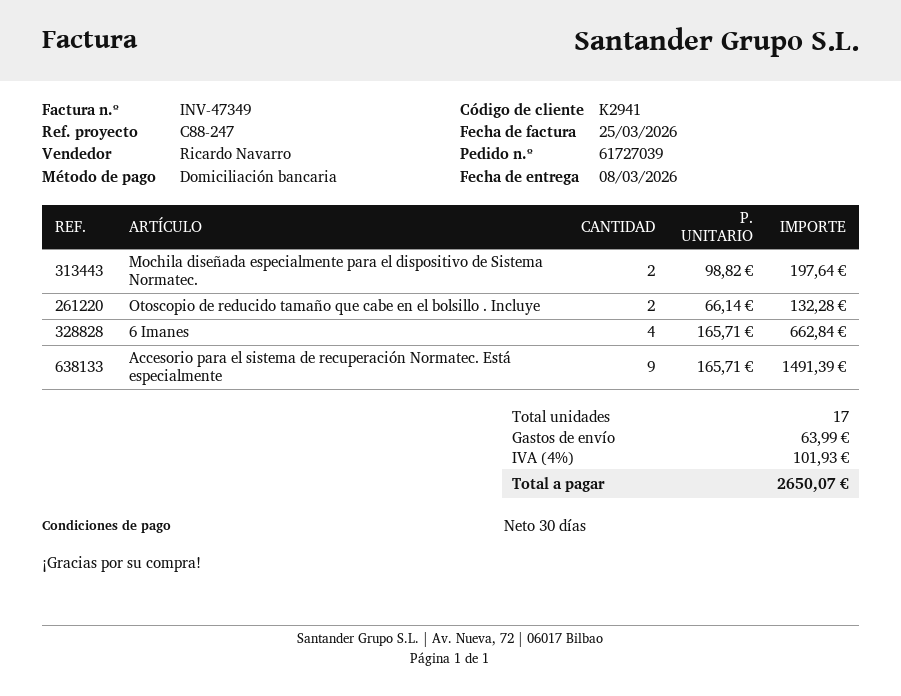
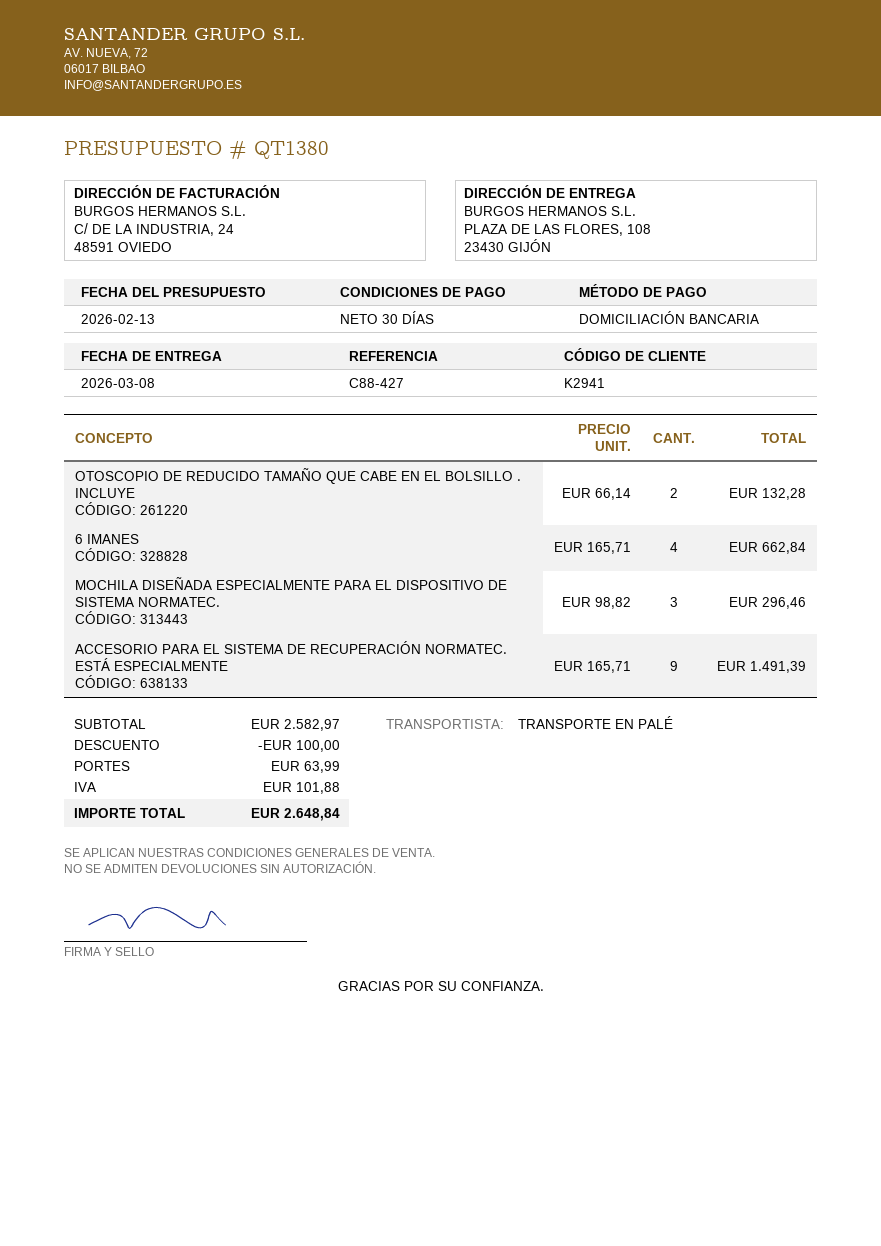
reference: C88-247 -> C88-427
Mochila diseñada especialmente para el dispositivo de Sistema Normatec.: 2 x 98.82 = 197.64 -> 3 x 98.82 = 296.46
discount: none -> 100.00
tax: 101.93 -> 101.88
total: 2650.07 -> 2648.84

